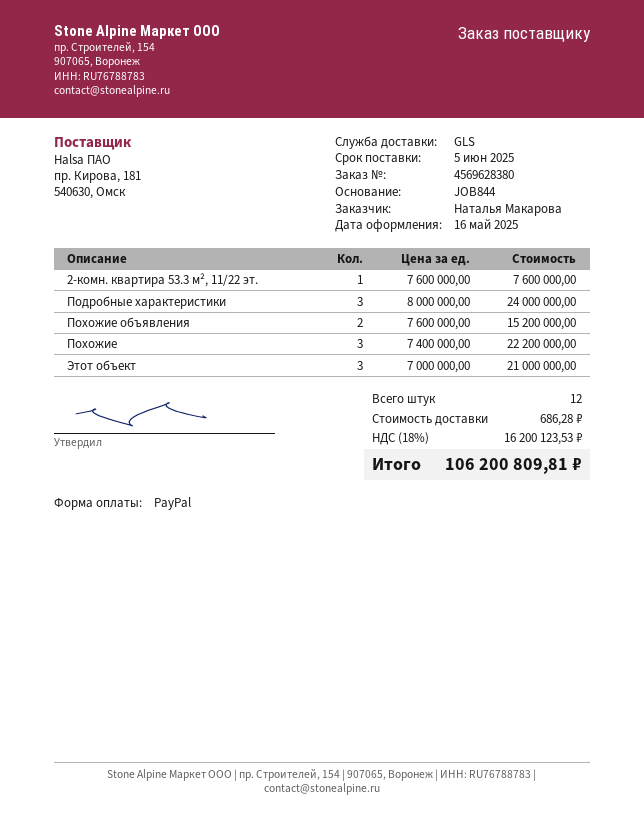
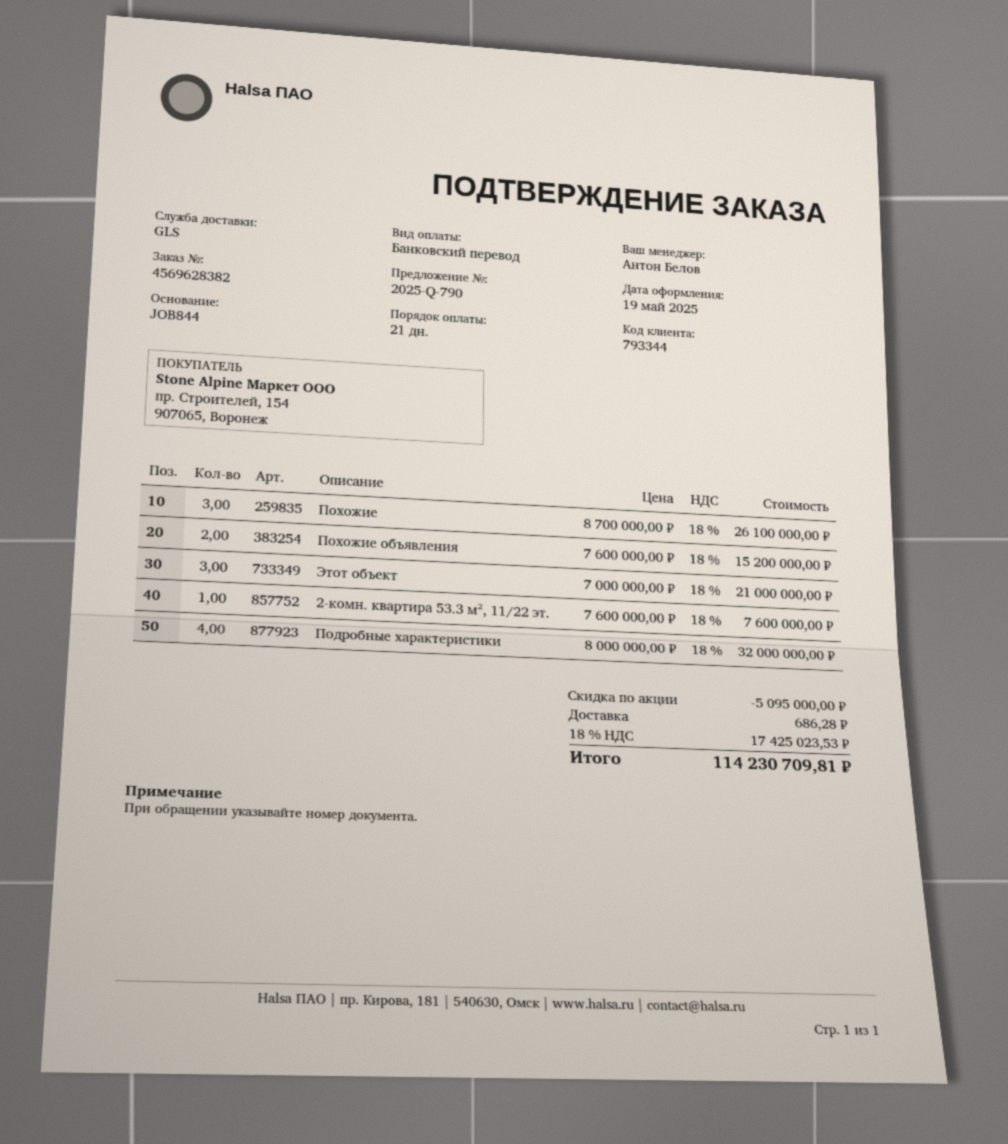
order number: 4569628380 -> 4569628382
order date: 2025-05-16 -> 2025-05-19
payment method: PayPal -> bank transfer
Подробные характеристики: 3 x 8000000.00 = 24000000.00 -> 4 x 8000000.00 = 32000000.00
Похожие: 3 x 7400000.00 = 22200000.00 -> 3 x 8700000.00 = 26100000.00
discount: none -> 5095000.00
tax: 18% = 16200123.53 -> 18% = 17425023.53
total: 106200809.81 -> 114230709.81

